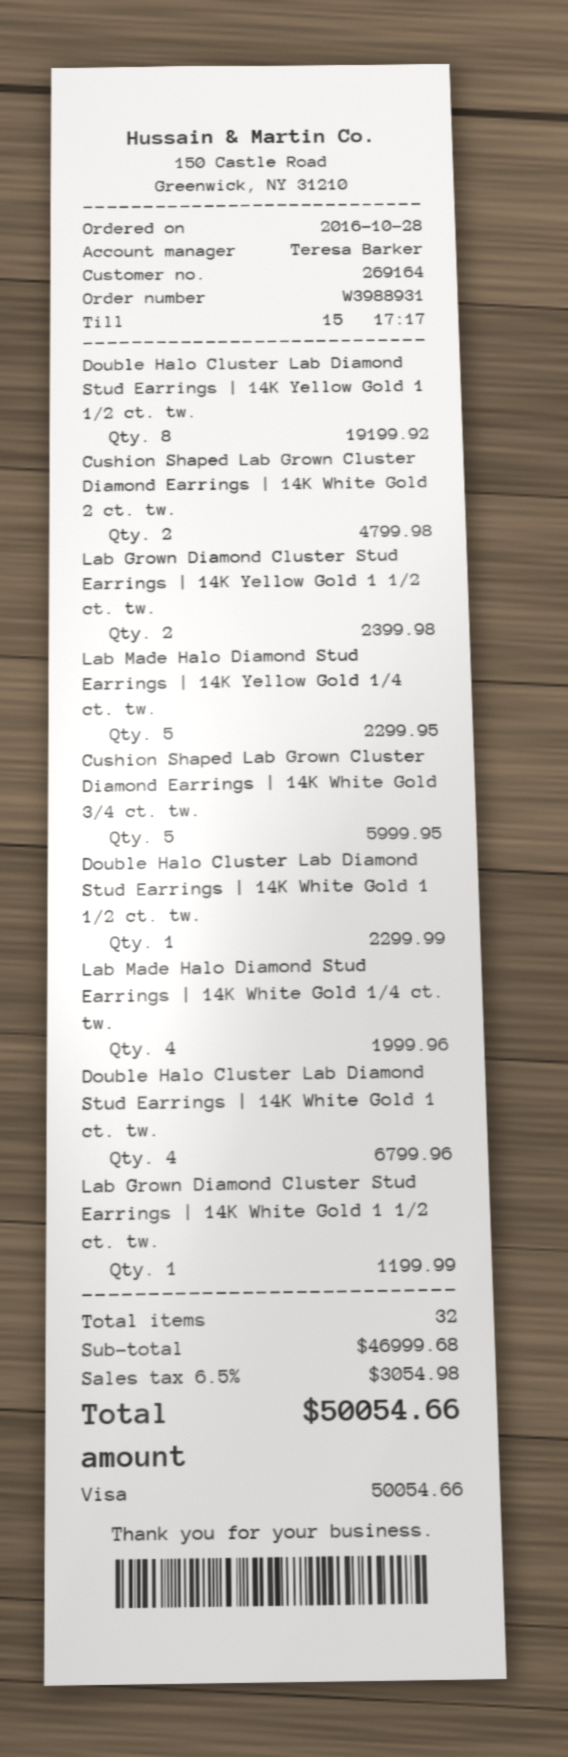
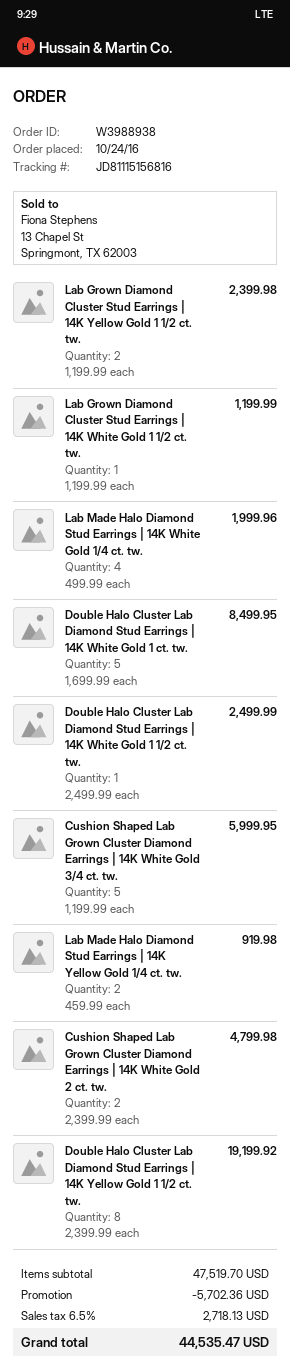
order number: W3988931 -> W3988938
order date: 2016-10-28 -> 2016-10-24
Lab Made Halo Diamond Stud Earrings | 14K Yellow Gold 1/4 ct. tw.: 5 for 2299.95 -> 2 for 919.98
Double Halo Cluster Lab Diamond Stud Earrings | 14K White Gold 1 1/2 ct. tw.: 1 for 2299.99 -> 1 for 2499.99
Double Halo Cluster Lab Diamond Stud Earrings | 14K White Gold 1 ct. tw.: 4 for 6799.96 -> 5 for 8499.95
subtotal: 46999.68 -> 47519.70
discount: none -> 5702.36
tax: 6.5% = 3054.98 -> 6.5% = 2718.13
total: 50054.66 -> 44535.47

